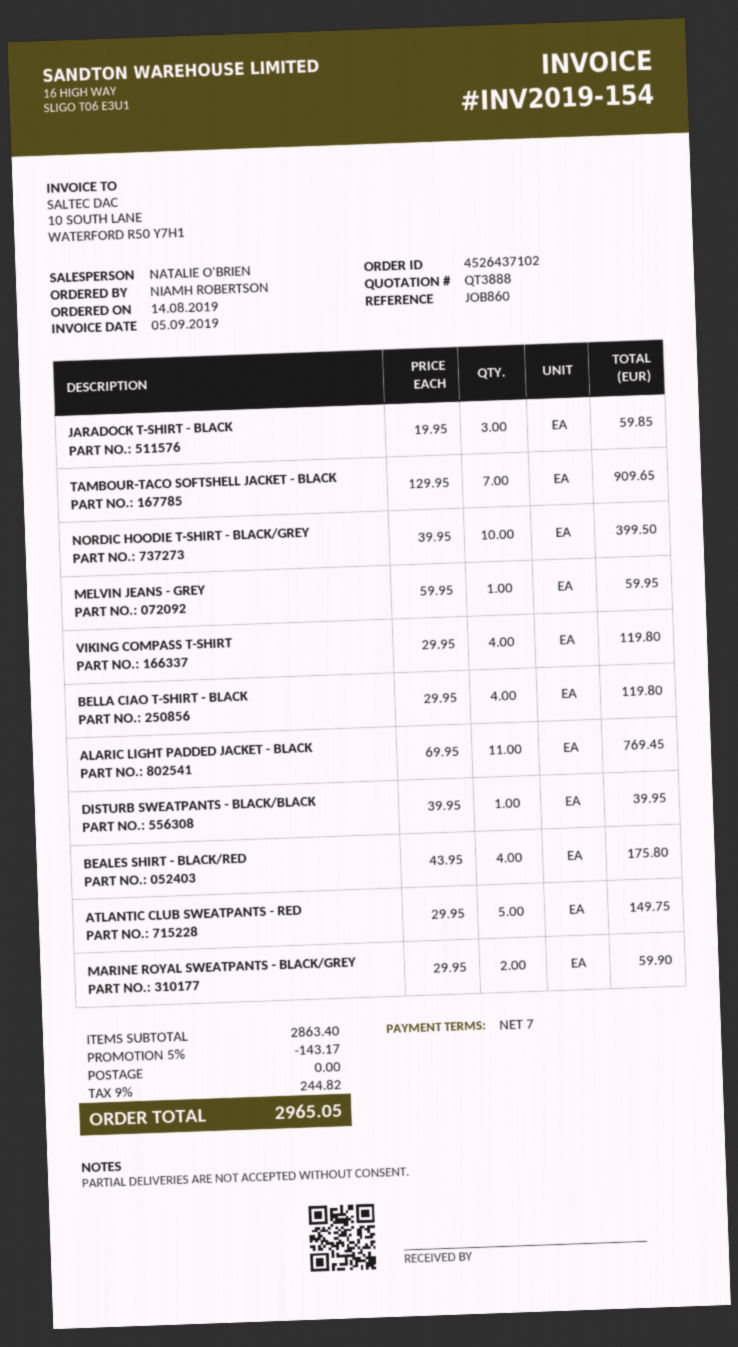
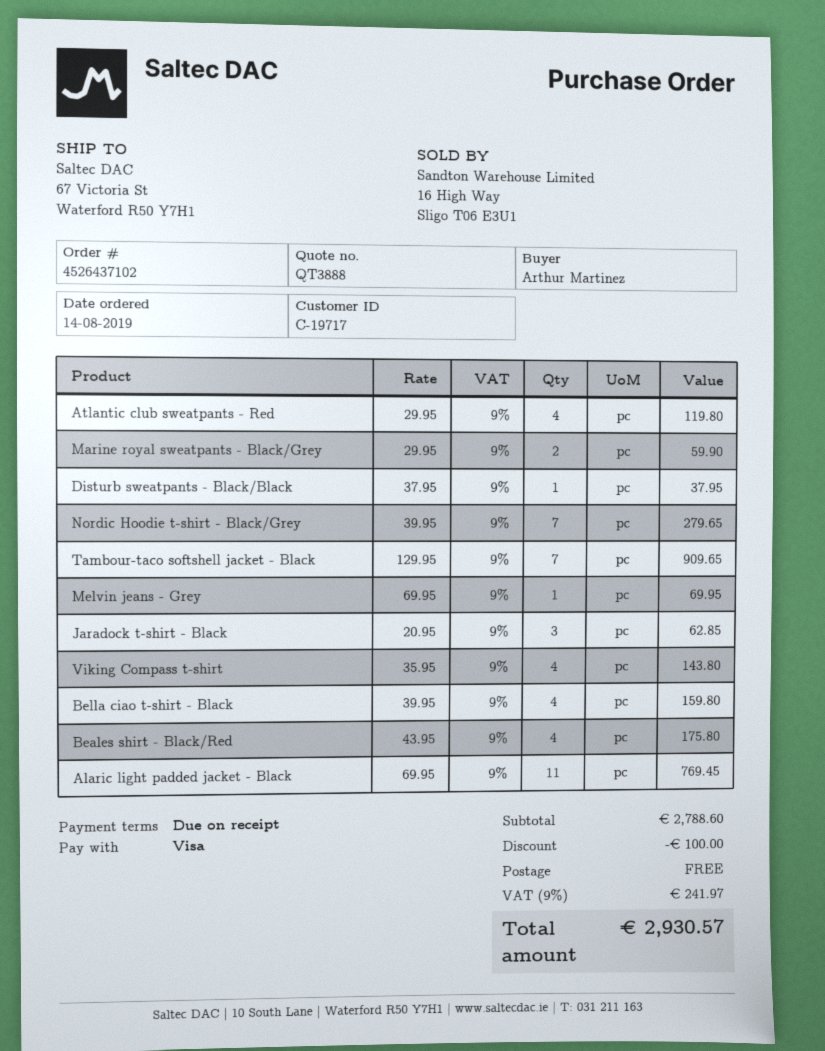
payment terms: 7 days -> on receipt
ordered by: NIAMH ROBERTSON -> Arthur Martinez
JARADOCK T-SHIRT - BLACK: 3 x 19.95 = 59.85 -> 3 x 20.95 = 62.85
NORDIC HOODIE T-SHIRT - BLACK/GREY: 10 x 39.95 = 399.50 -> 7 x 39.95 = 279.65
MELVIN JEANS - GREY: 1 x 59.95 = 59.95 -> 1 x 69.95 = 69.95
VIKING COMPASS T-SHIRT: 4 x 29.95 = 119.80 -> 4 x 35.95 = 143.80
BELLA CIAO T-SHIRT - BLACK: 4 x 29.95 = 119.80 -> 4 x 39.95 = 159.80
DISTURB SWEATPANTS - BLACK/BLACK: 1 x 39.95 = 39.95 -> 1 x 37.95 = 37.95
ATLANTIC CLUB SWEATPANTS - RED: 5 x 29.95 = 149.75 -> 4 x 29.95 = 119.80
subtotal: 2863.40 -> 2788.60
discount: 143.17 -> 100.00
tax: 9% = 244.82 -> 9% = 241.97
total: 2965.05 -> 2930.57

